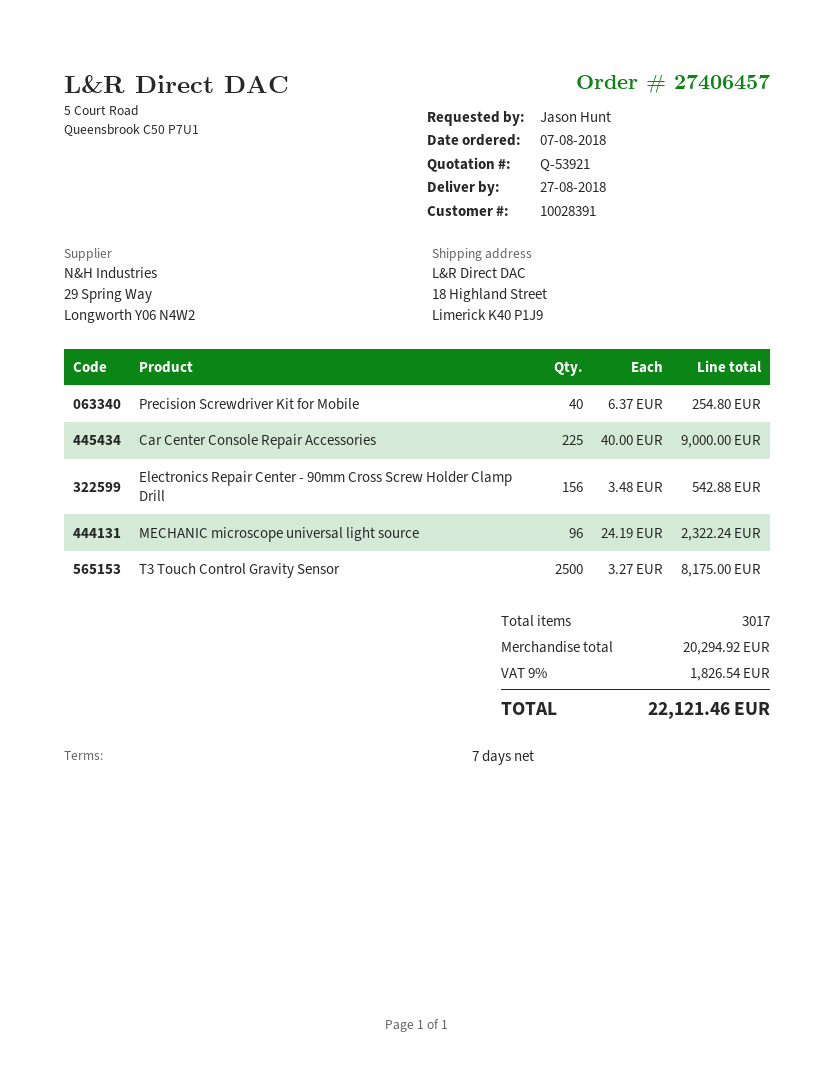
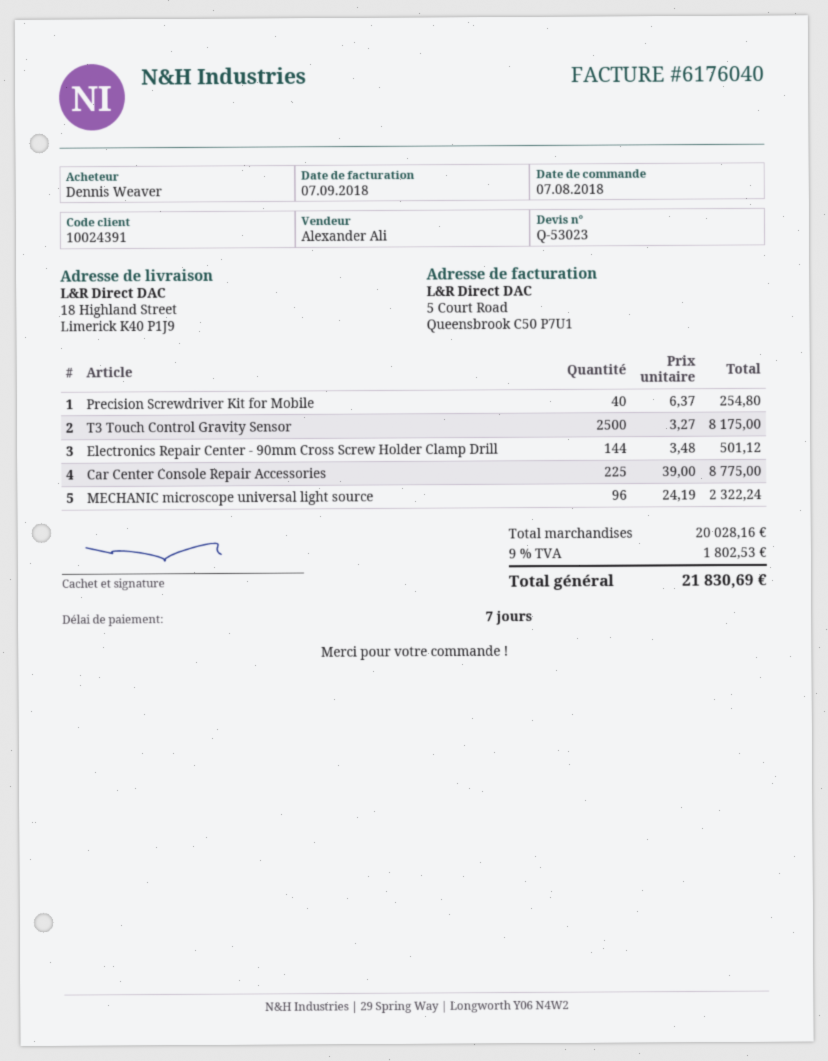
quote number: Q-53921 -> Q-53023
customer number: 10028391 -> 10024391
ordered by: Jason Hunt -> Dennis Weaver
Car Center Console Repair Accessories: 225 x 40.00 = 9000.00 -> 225 x 39.00 = 8775.00
Electronics Repair Center - 90mm Cross Screw Holder Clamp Drill: 156 x 3.48 = 542.88 -> 144 x 3.48 = 501.12
subtotal: 20294.92 -> 20028.16
tax: 9% = 1826.54 -> 9% = 1802.53
total: 22121.46 -> 21830.69

